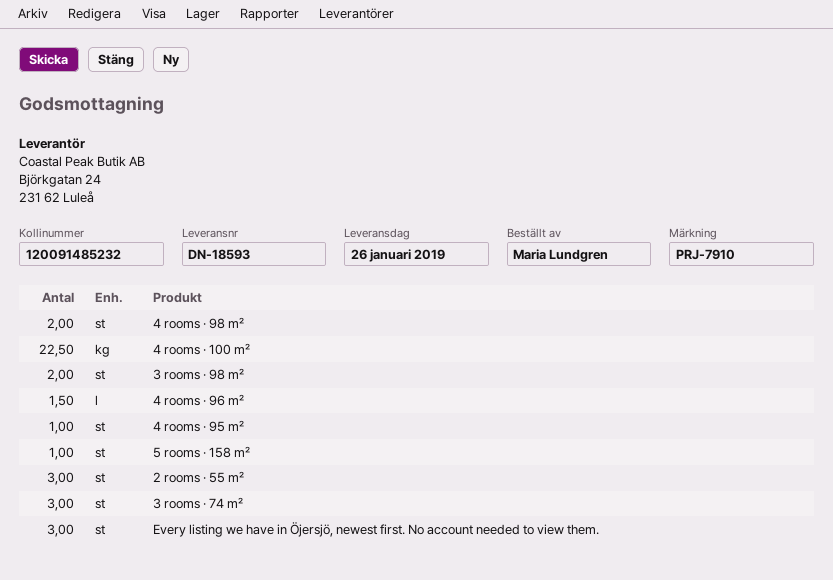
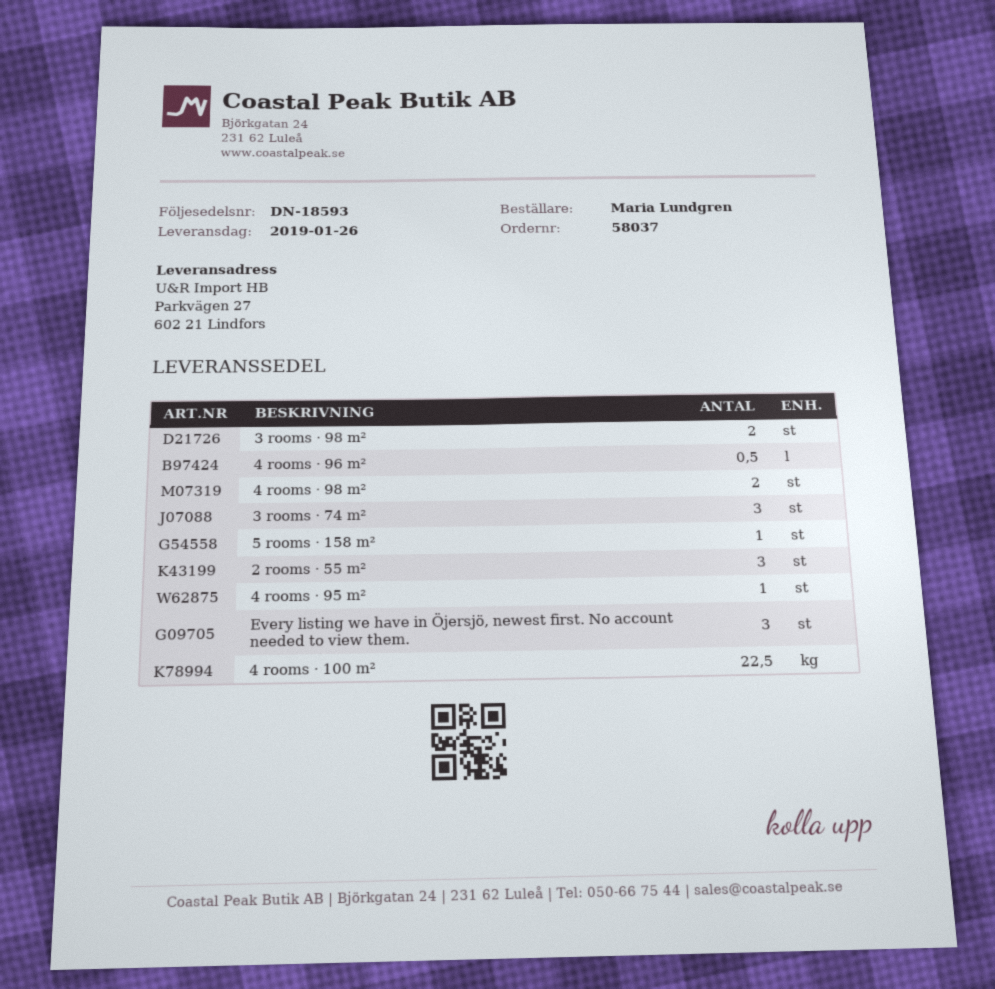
4 rooms · 96 m²: 1.5 -> 0.5

